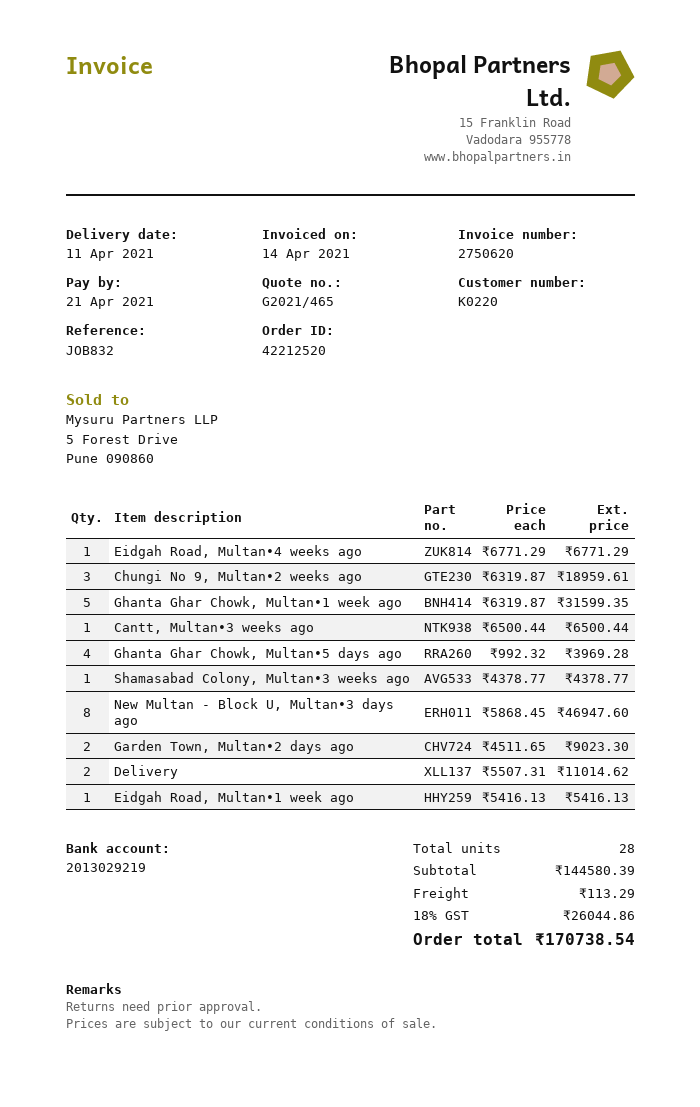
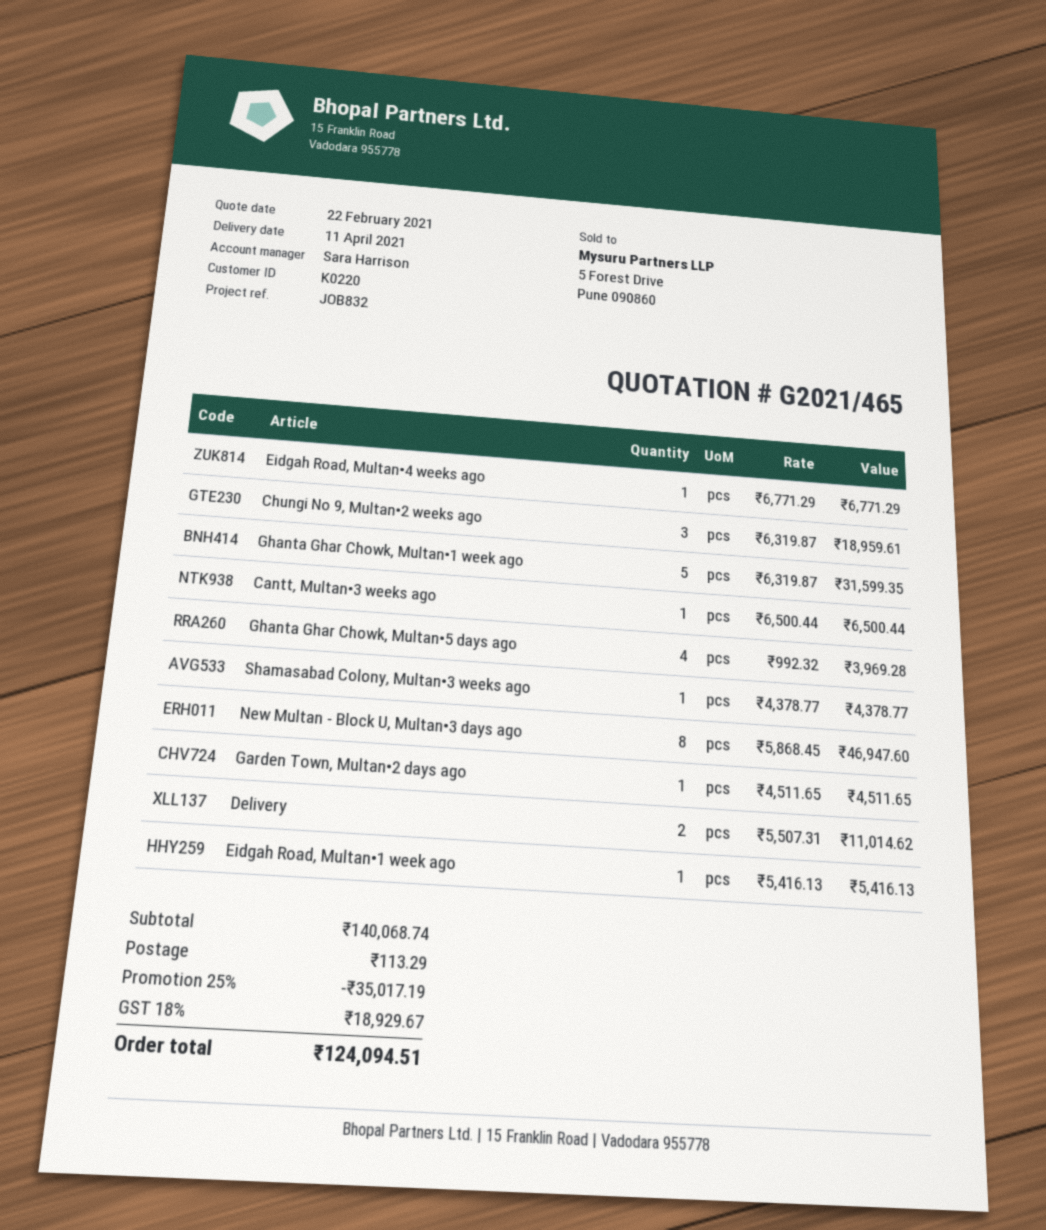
Garden Town, Multan•2 days ago: 2 x 4511.65 = 9023.30 -> 1 x 4511.65 = 4511.65
subtotal: 144580.39 -> 140068.74
discount: none -> 25% = 35017.19
tax: 18% = 26044.86 -> 18% = 18929.67
total: 170738.54 -> 124094.51

